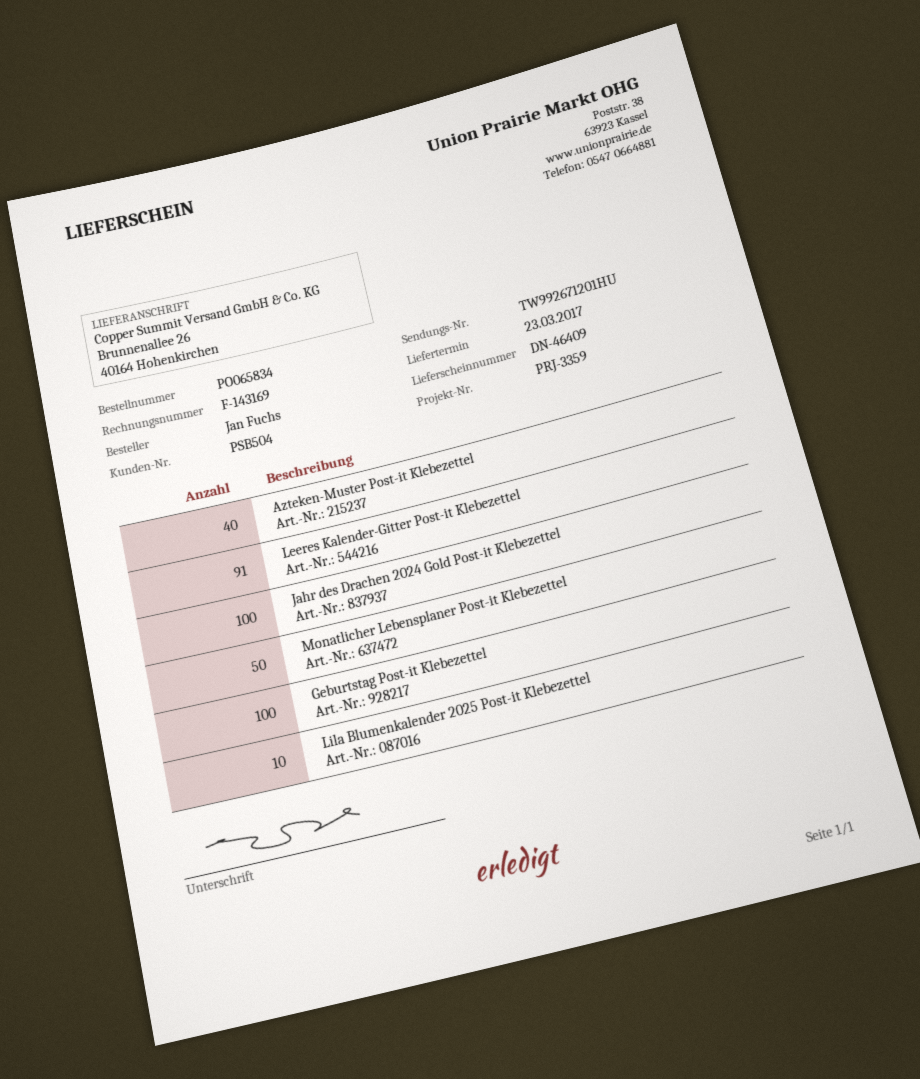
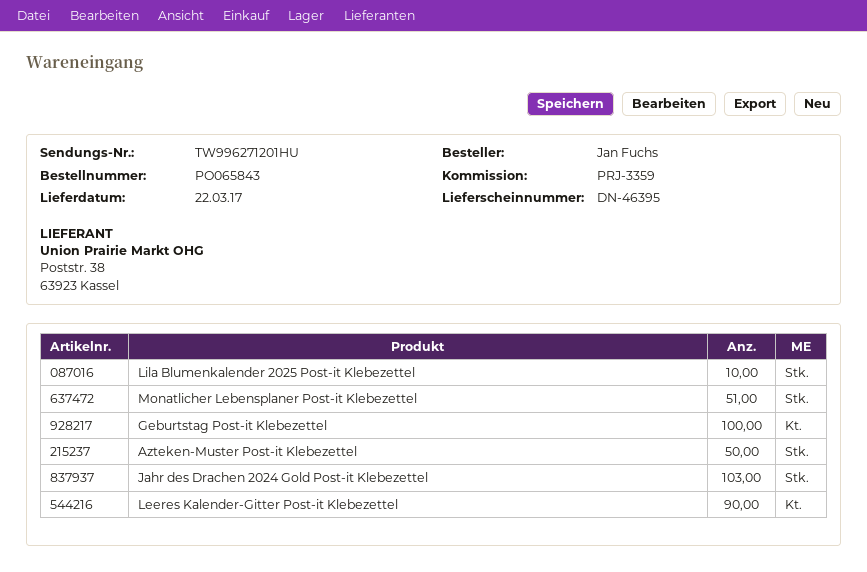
order number: PO065834 -> PO065843
delivery note number: DN-46409 -> DN-46395
delivery date: 2017-03-23 -> 2017-03-22
tracking number: TW992671201HU -> TW996271201HU
Azteken-Muster Post-it Klebezettel: 40 -> 50
Leeres Kalender-Gitter Post-it Klebezettel: 91 -> 90
Jahr des Drachen 2024 Gold Post-it Klebezettel: 100 -> 103
Monatlicher Lebensplaner Post-it Klebezettel: 50 -> 51

